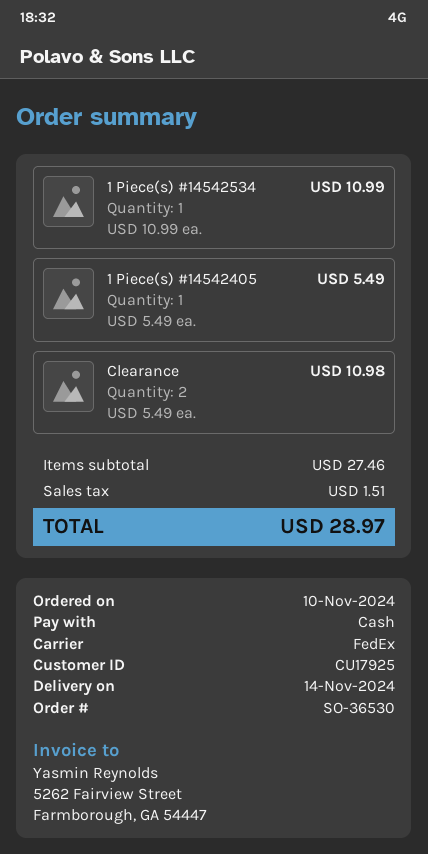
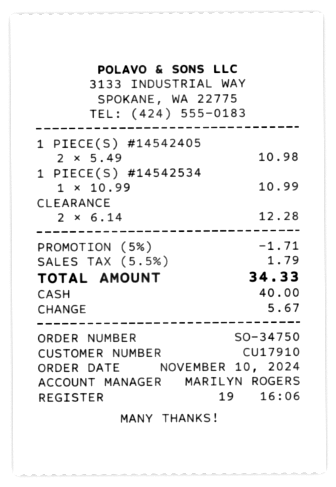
order number: SO-36530 -> SO-34750
customer number: CU17925 -> CU17910
1 Piece(s) #14542405: 1 x 5.49 = 5.49 -> 2 x 5.49 = 10.98
Clearance: 2 x 5.49 = 10.98 -> 2 x 6.14 = 12.28
discount: none -> 5% = 1.71
tax: 1.51 -> 1.79
total: 28.97 -> 34.33

